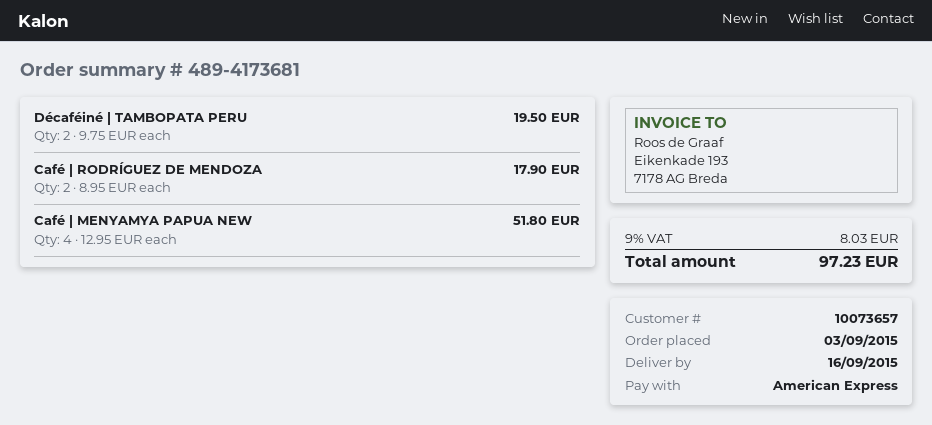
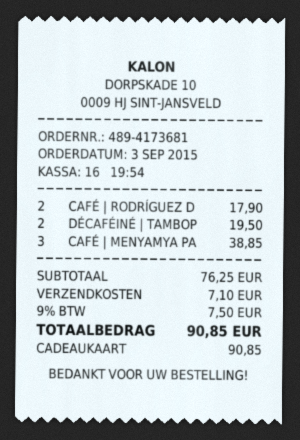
payment method: American Express -> gift card
Café | MENYAMYA PAPUA NEW: 4 for 51.80 -> 3 for 38.85
shipping: none -> 7.10
tax: 9% = 8.03 -> 9% = 7.50
total: 97.23 -> 90.85

